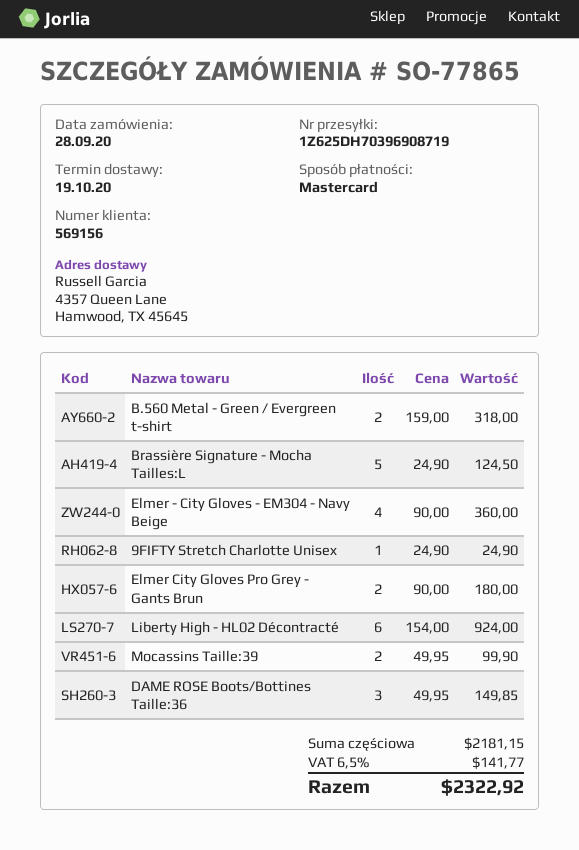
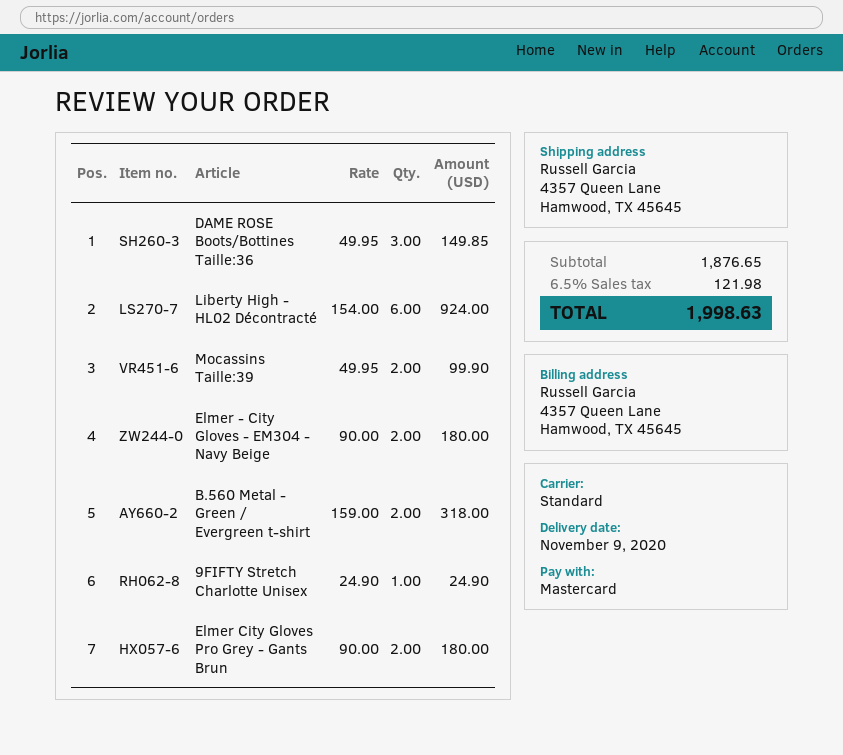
delivery date: 2020-10-19 -> 2020-11-09
Brassière Signature - Mocha Tailles:L: 5 x 24.90 = 124.50 -> none
Elmer - City Gloves - EM304 - Navy Beige: 4 x 90.00 = 360.00 -> 2 x 90.00 = 180.00
subtotal: 2181.15 -> 1876.65
tax: 6.5% = 141.77 -> 6.5% = 121.98
total: 2322.92 -> 1998.63

